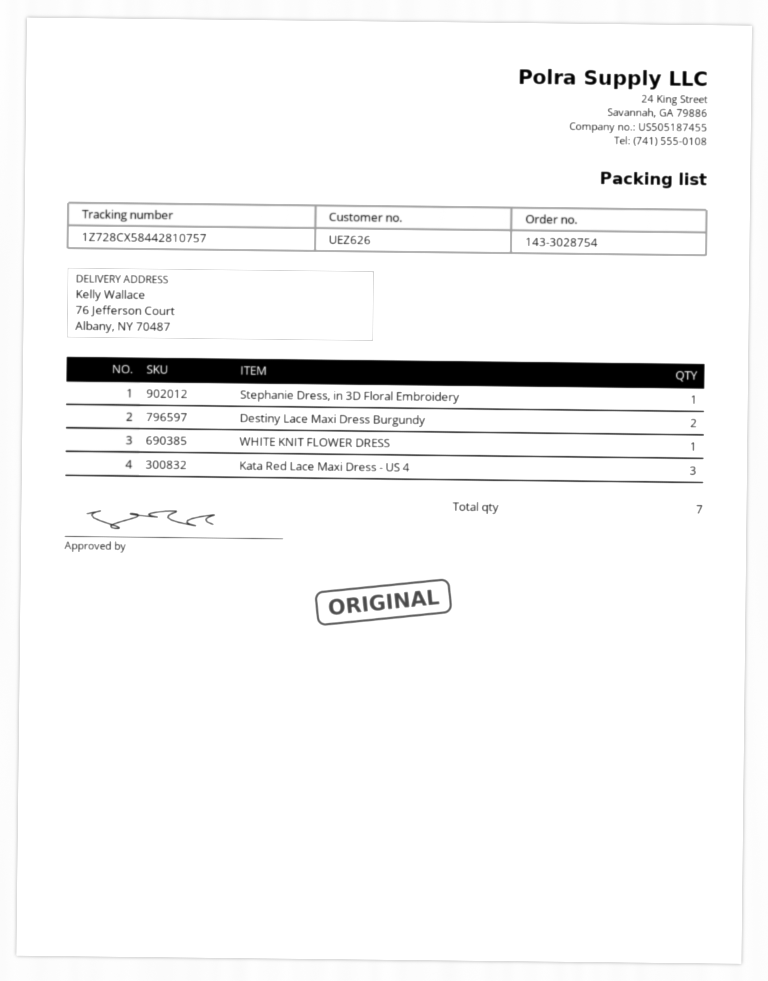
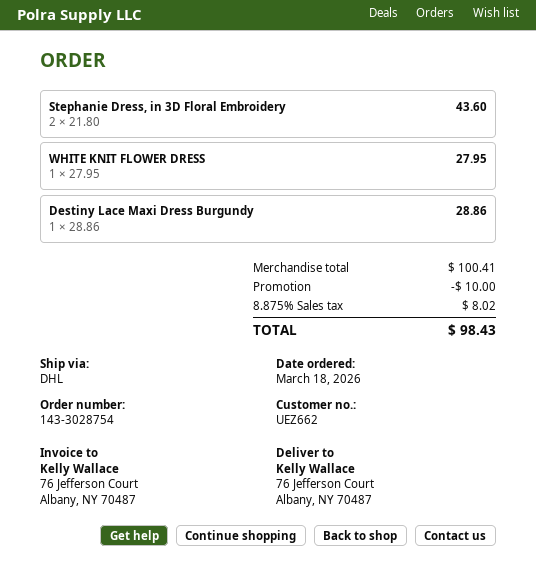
customer number: UEZ626 -> UEZ662
Stephanie Dress, in 3D Floral Embroidery: 1 -> 2
Destiny Lace Maxi Dress Burgundy: 2 -> 1
Kata Red Lace Maxi Dress - US 4: 3 -> none

